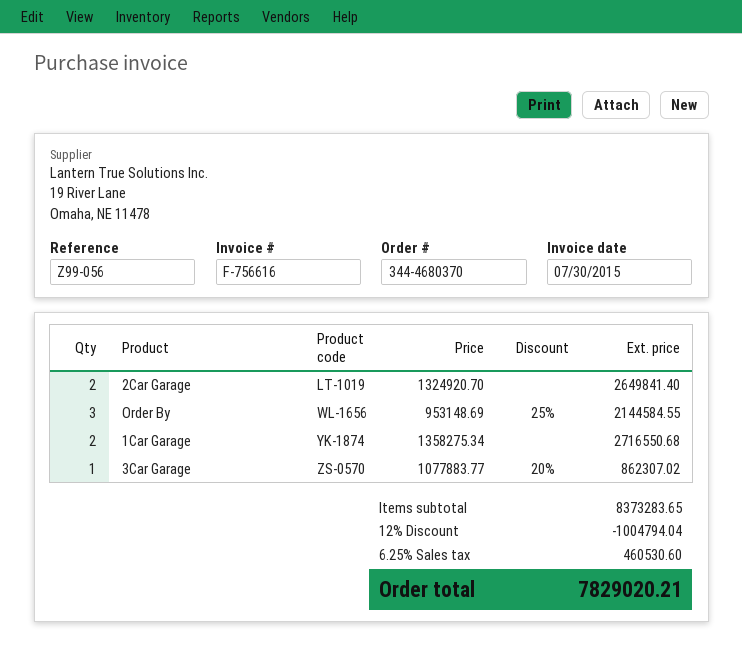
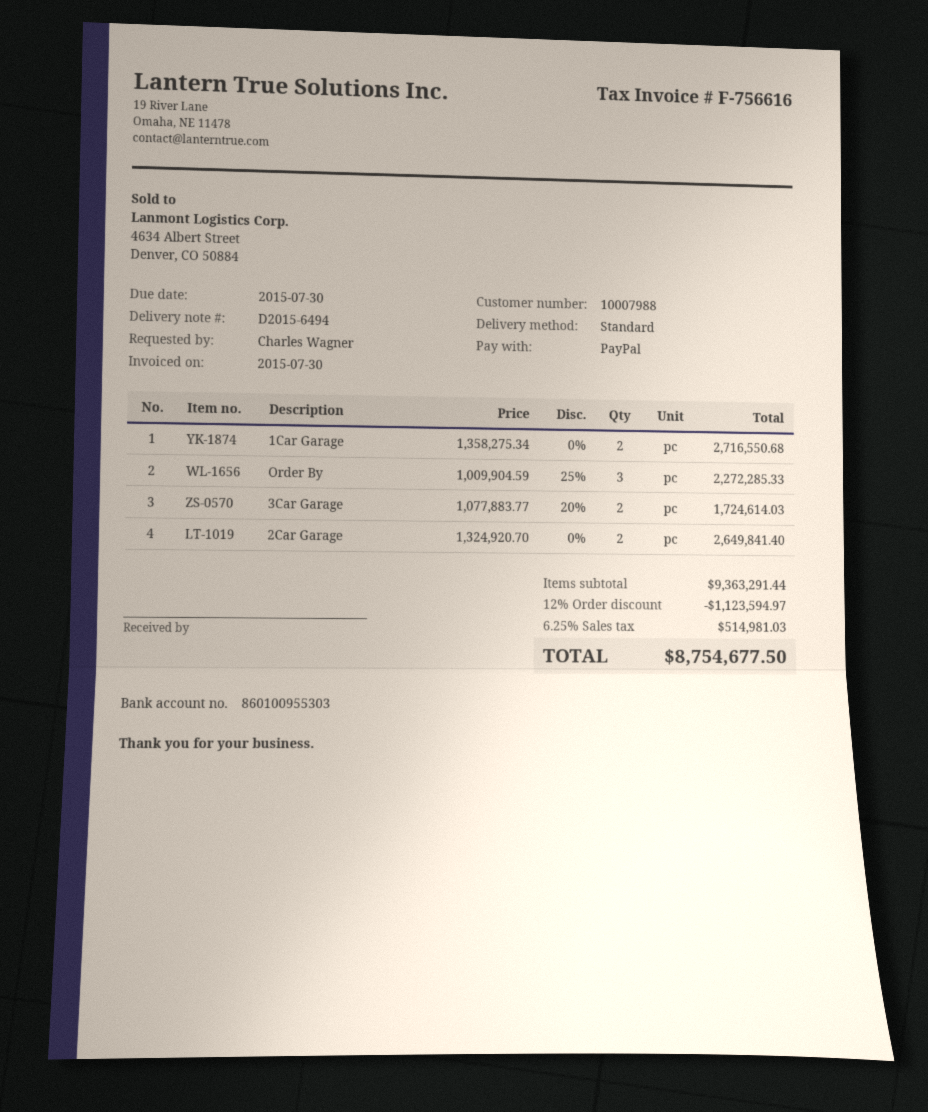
Order By: 3 x 953148.69 - 25% = 2144584.55 -> 3 x 1009904.59 - 25% = 2272285.33
3Car Garage: 1 x 1077883.77 - 20% = 862307.02 -> 2 x 1077883.77 - 20% = 1724614.03
subtotal: 8373283.65 -> 9363291.44
discount: 12% = 1004794.04 -> 12% = 1123594.97
tax: 6.25% = 460530.60 -> 6.25% = 514981.03
total: 7829020.21 -> 8754677.50

